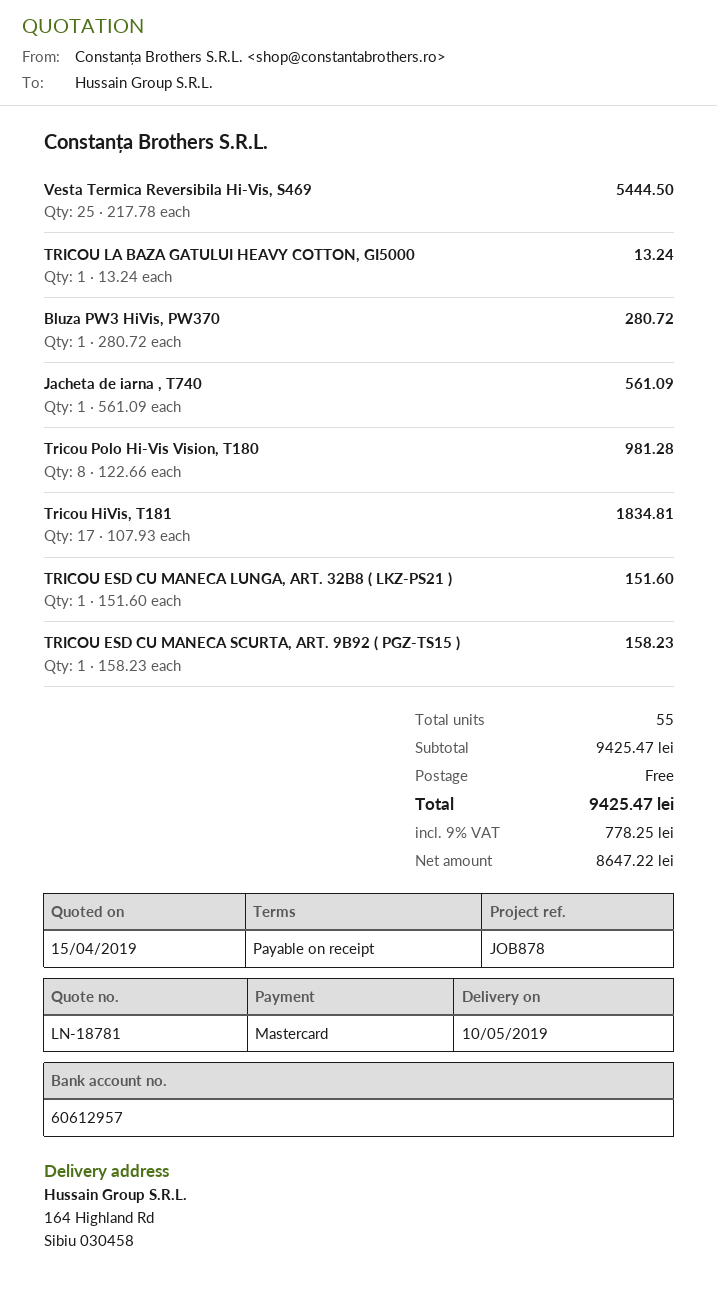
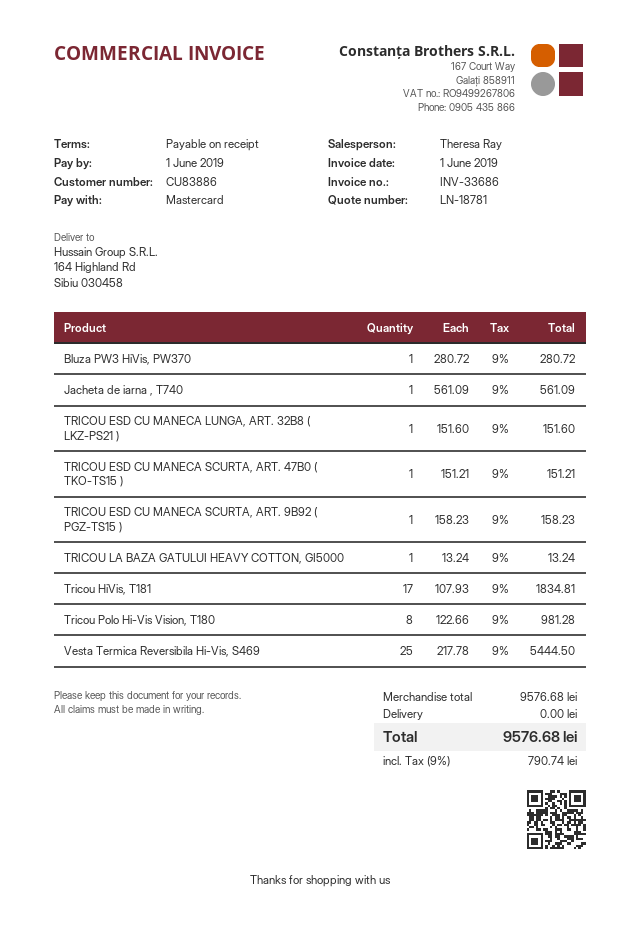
TRICOU ESD CU MANECA SCURTA, ART. 47B0 ( TKO-TS15 ): none -> 1 x 151.21 = 151.21
subtotal: 9425.47 -> 9576.68
tax: 9% = 778.25 -> 9% = 790.74
total: 9425.47 -> 9576.68

